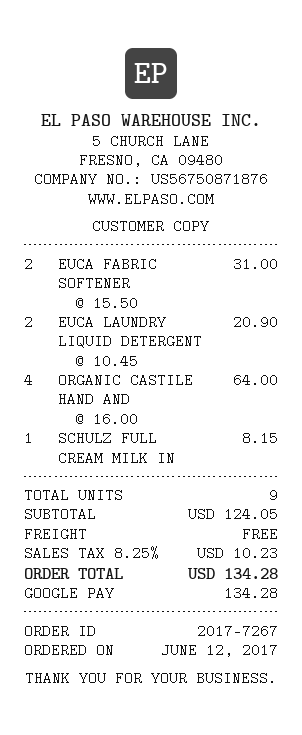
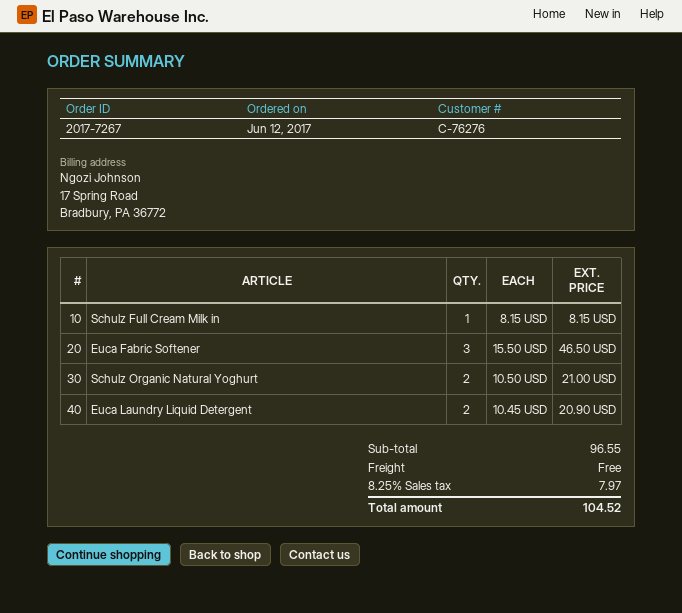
EUCA FABRIC SOFTENER: 2 x 15.50 = 31.00 -> 3 x 15.50 = 46.50
ORGANIC CASTILE HAND AND: 4 x 16.00 = 64.00 -> none
Schulz Organic Natural Yoghurt: none -> 2 x 10.50 = 21.00
subtotal: 124.05 -> 96.55
tax: 8.25% = 10.23 -> 8.25% = 7.97
total: 134.28 -> 104.52

